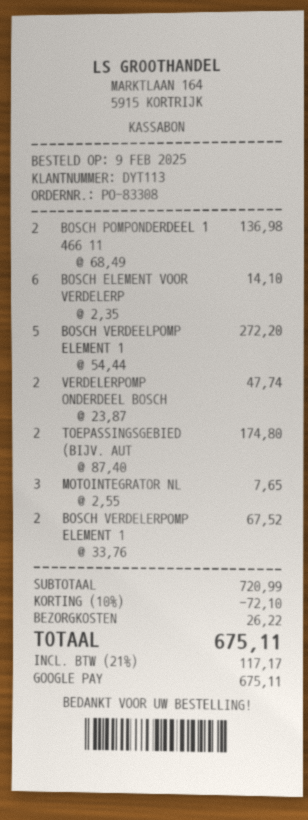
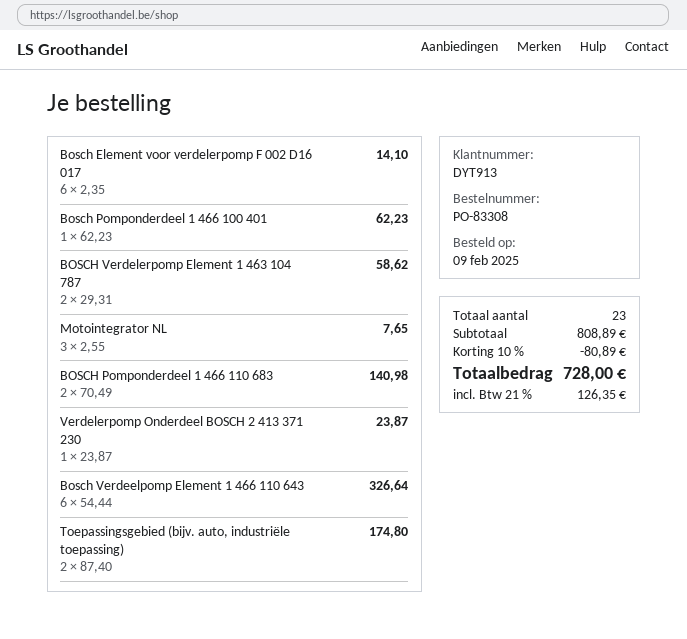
customer number: DYT113 -> DYT913
BOSCH POMPONDERDEEL 1 466 11: 2 x 68.49 = 136.98 -> 2 x 70.49 = 140.98
BOSCH VERDEELPOMP ELEMENT 1: 5 x 54.44 = 272.20 -> 6 x 54.44 = 326.64
VERDELERPOMP ONDERDEEL BOSCH: 2 x 23.87 = 47.74 -> 1 x 23.87 = 23.87
BOSCH VERDELERPOMP ELEMENT 1: 2 x 33.76 = 67.52 -> 2 x 29.31 = 58.62
Bosch Pomponderdeel 1 466 100 401: none -> 1 x 62.23 = 62.23
subtotal: 720.99 -> 808.89
discount: 10% = 72.10 -> 10% = 80.89
shipping: 26.22 -> none
tax: 21% = 117.17 -> 21% = 126.35
total: 675.11 -> 728.00

